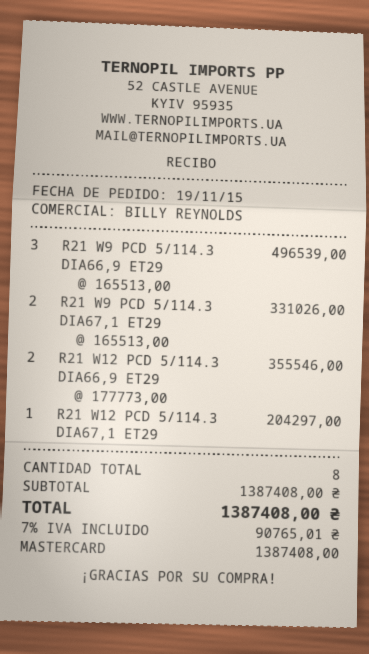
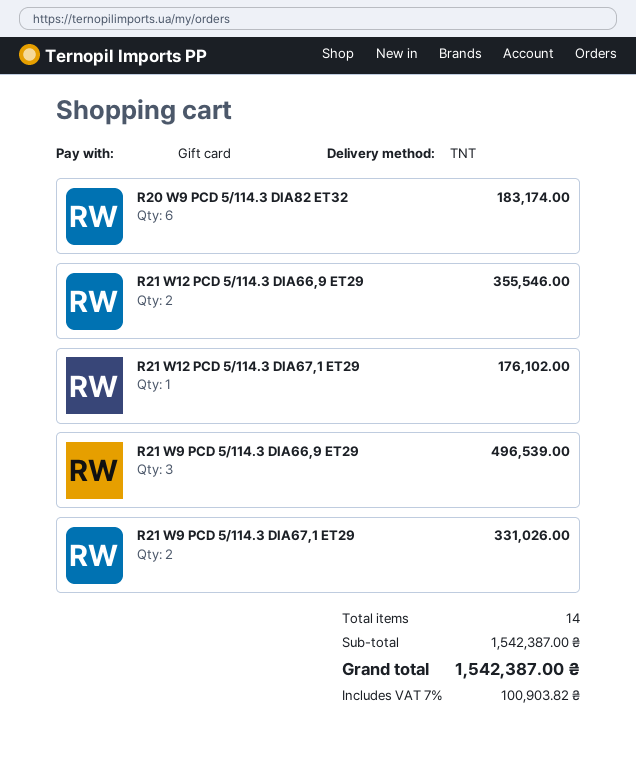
payment method: Mastercard -> gift card
R21 W12 PCD 5/114.3 DIA67,1 ET29: 1 for 204297.00 -> 1 for 176102.00
R20 W9 PCD 5/114.3 DIA82 ET32: none -> 6 for 183174.00
total quantity: 8 -> 14
subtotal: 1387408.00 -> 1542387.00
tax: 7% = 90765.01 -> 7% = 100903.82
total: 1387408.00 -> 1542387.00

